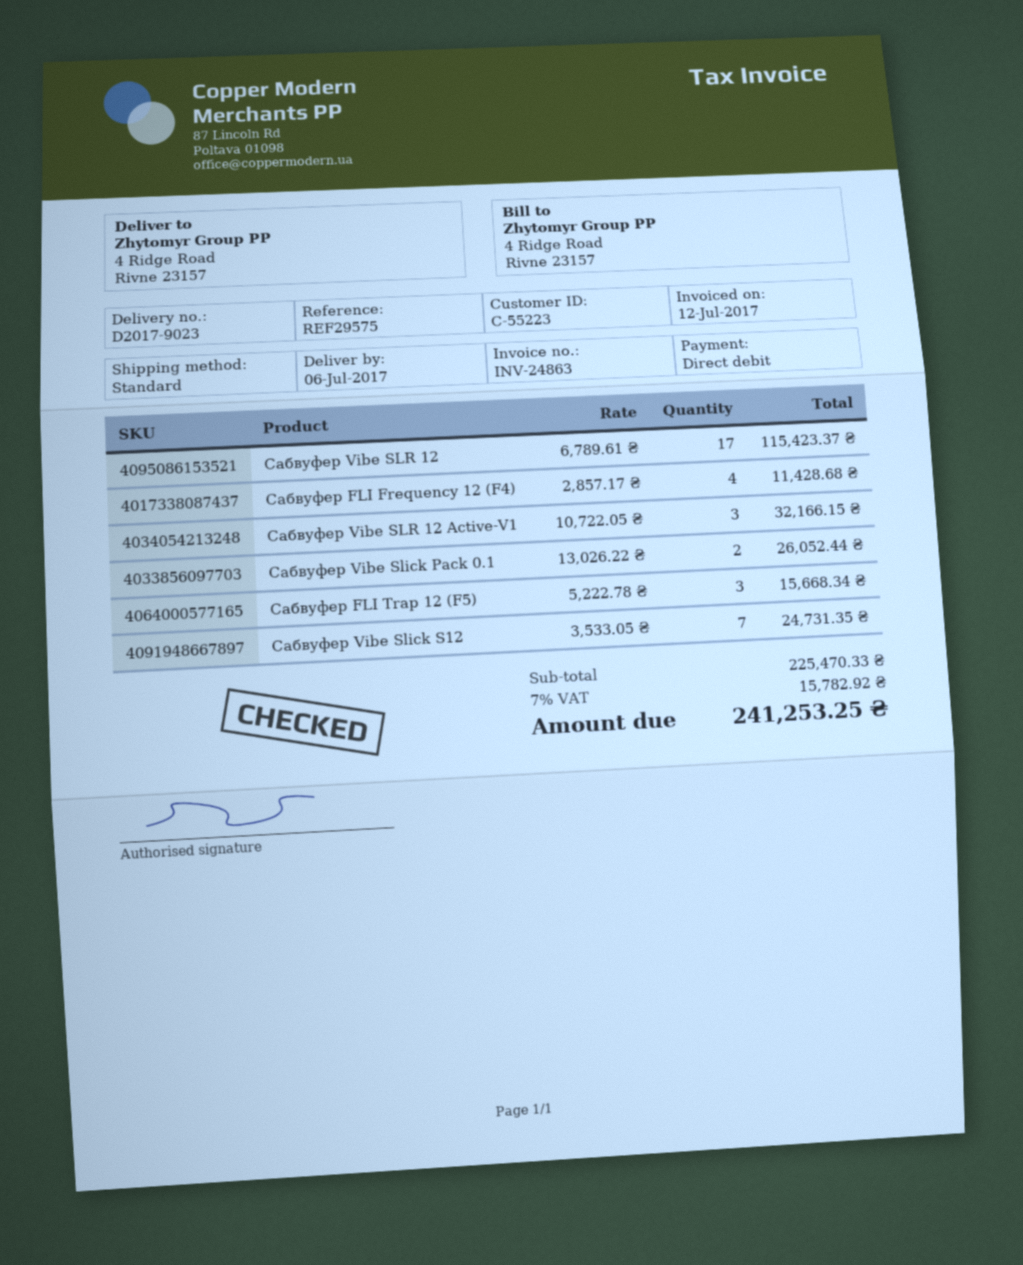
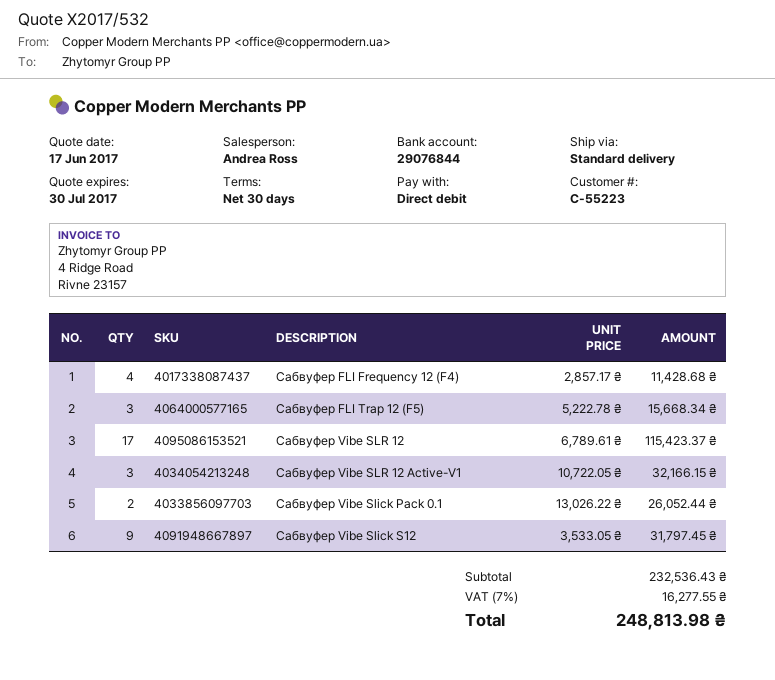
Сабвуфер Vibe Slick S12: 7 x 3533.05 = 24731.35 -> 9 x 3533.05 = 31797.45
subtotal: 225470.33 -> 232536.43
tax: 7% = 15782.92 -> 7% = 16277.55
total: 241253.25 -> 248813.98

